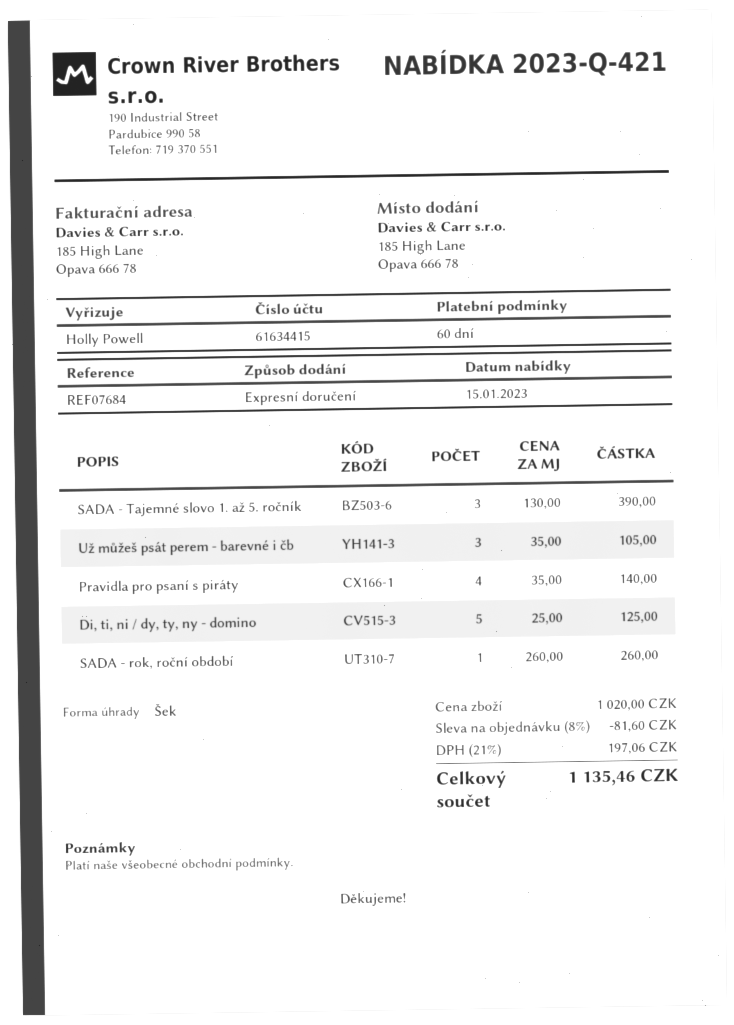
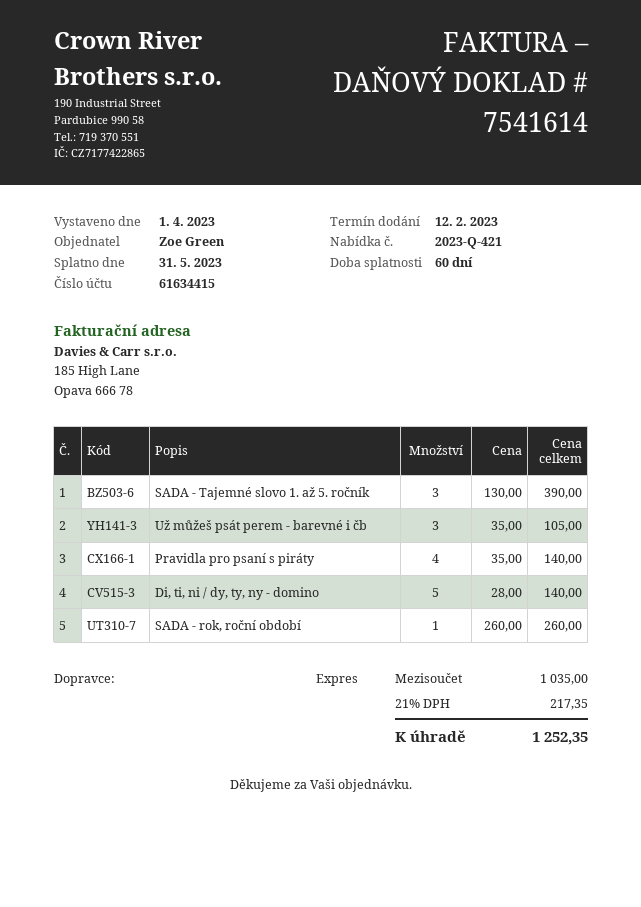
Di, ti, ni / dy, ty, ny - domino: 5 x 25.00 = 125.00 -> 5 x 28.00 = 140.00
subtotal: 1020.00 -> 1035.00
discount: 8% = 81.60 -> none
tax: 21% = 197.06 -> 21% = 217.35
total: 1135.46 -> 1252.35

